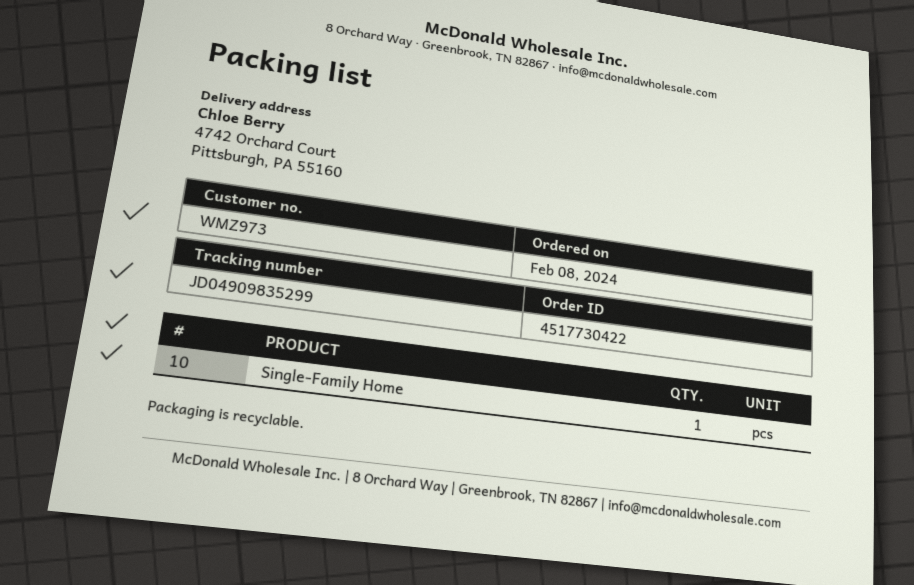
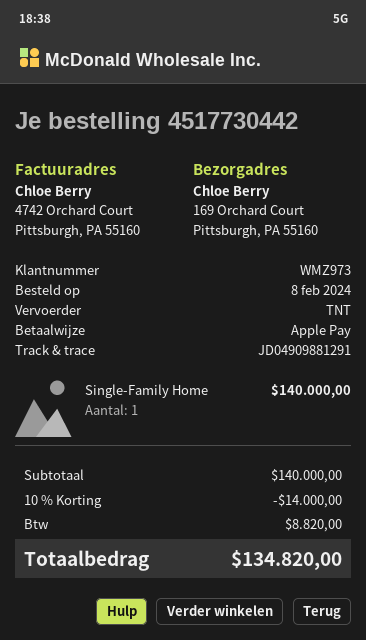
order number: 4517730422 -> 4517730442
tracking number: JD04909835299 -> JD04909881291
ship to: 4742 Orchard Court, Pittsburgh, PA 55160 -> 169 Orchard Court, Pittsburgh, PA 55160

